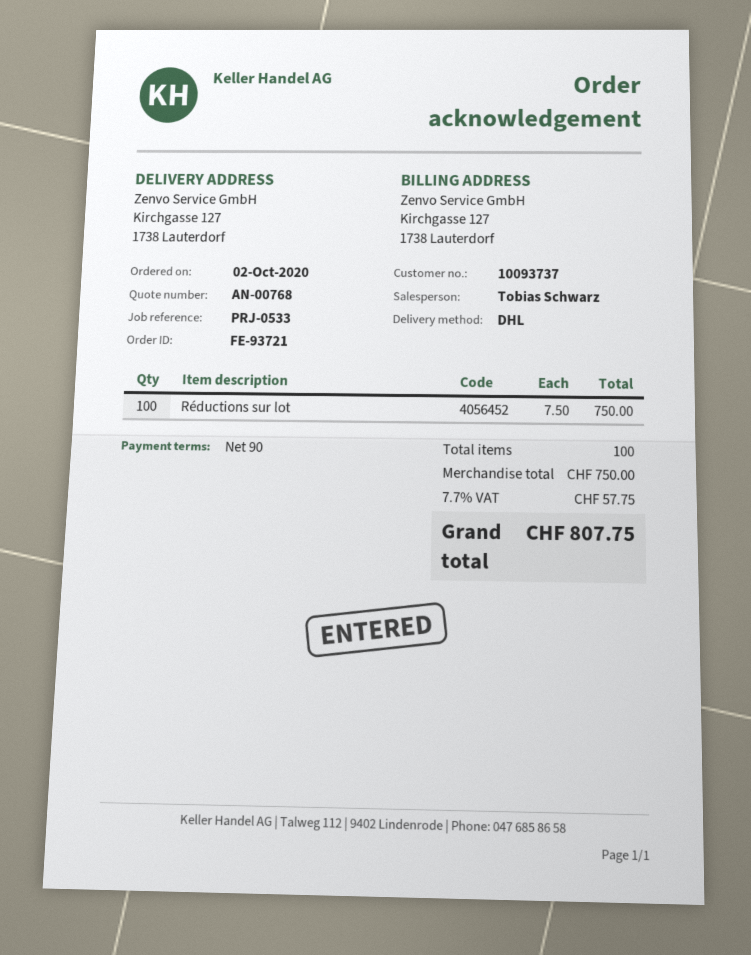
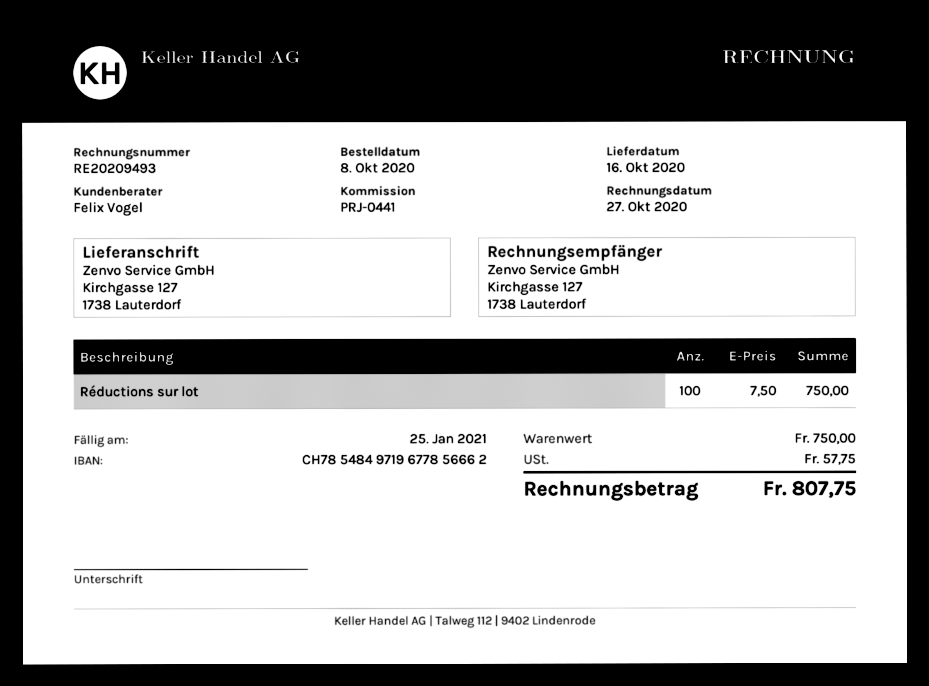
order date: 2020-10-02 -> 2020-10-08
reference: PRJ-0533 -> PRJ-0441
sales rep: Tobias Schwarz -> Felix Vogel

